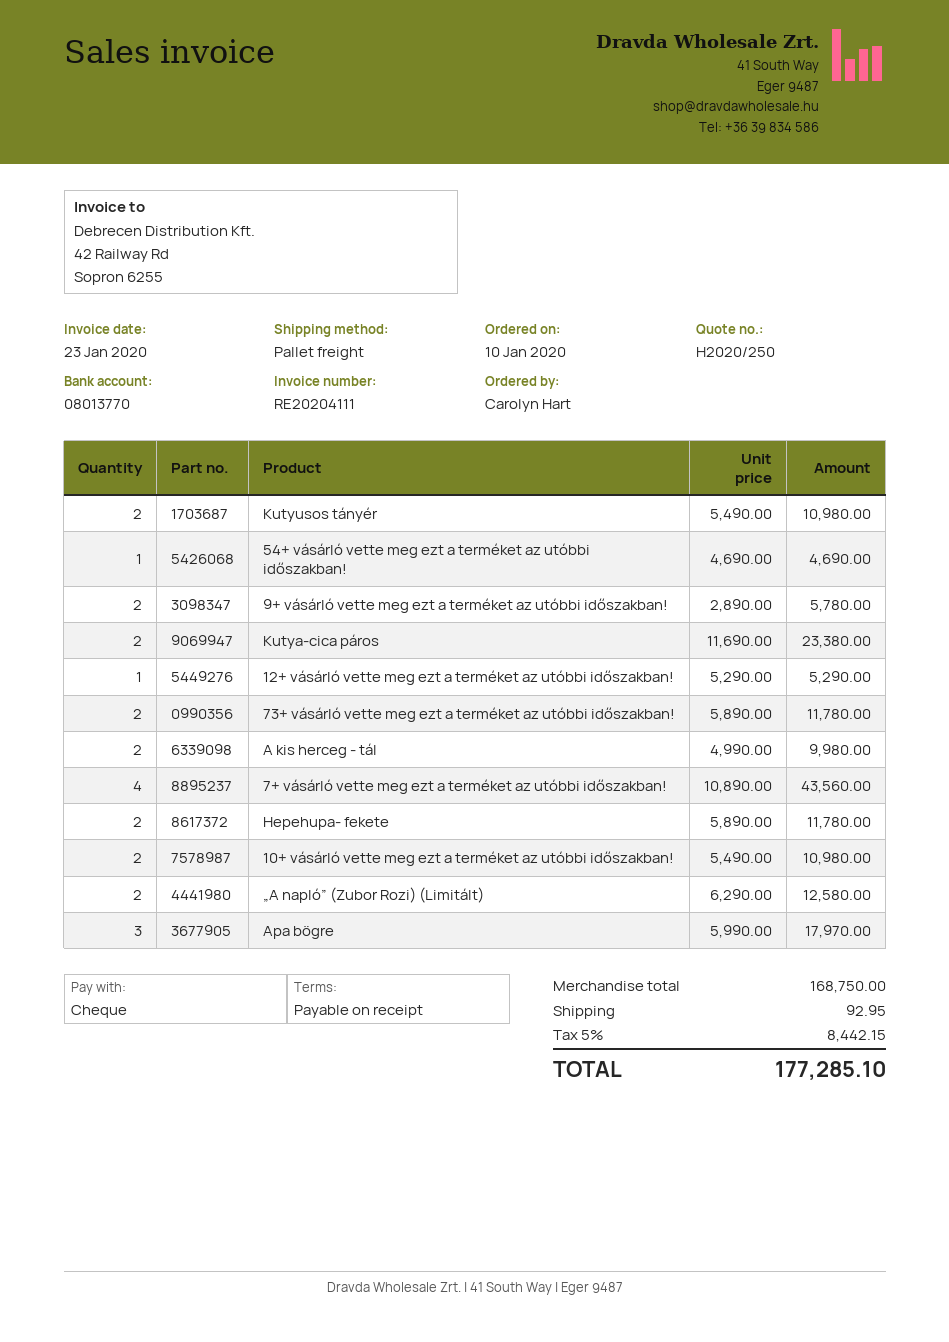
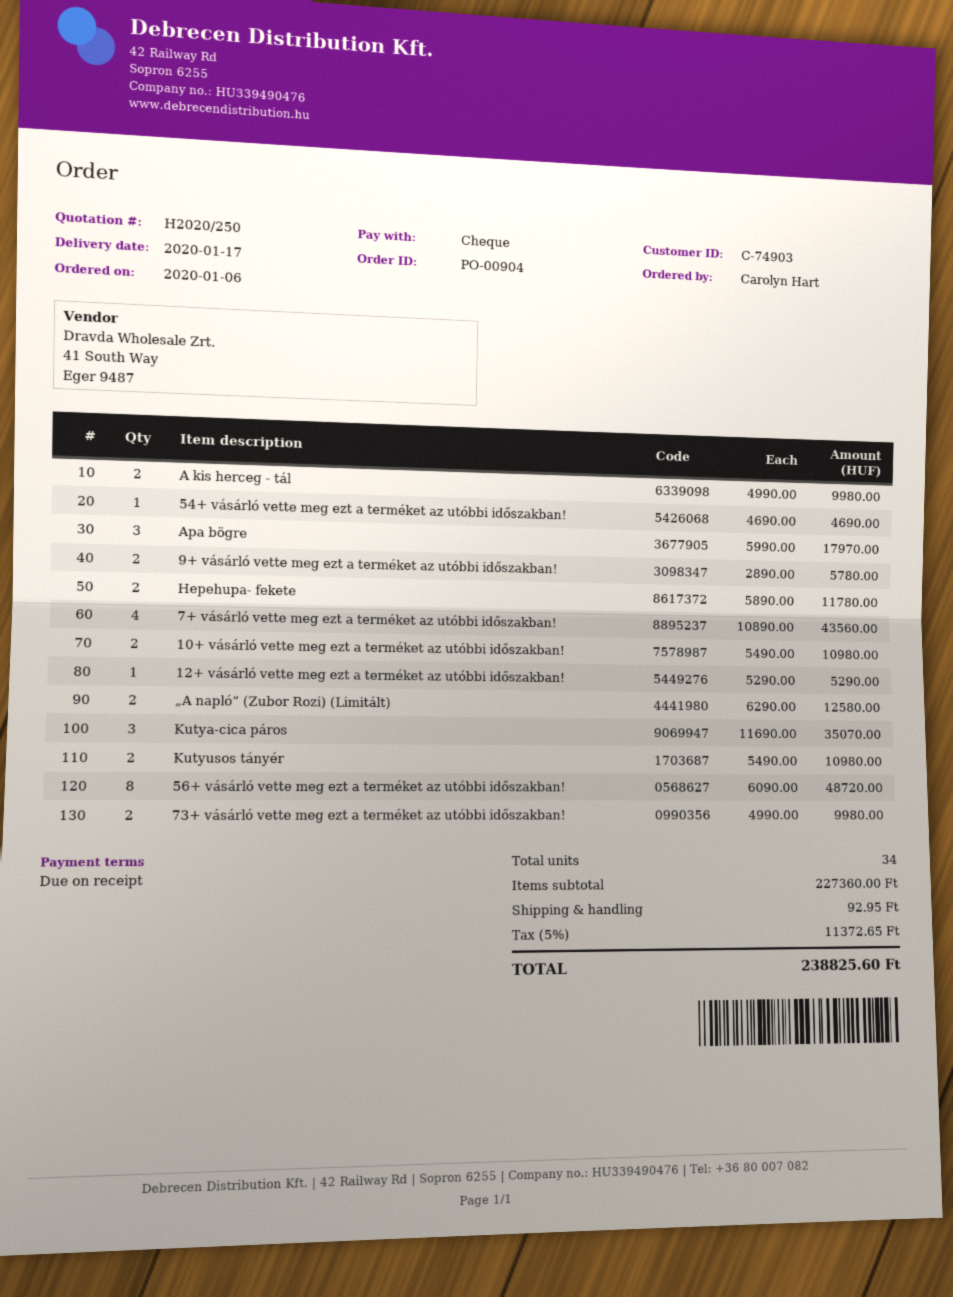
order date: 2020-01-10 -> 2020-01-06
Kutya-cica páros: 2 x 11690.00 = 23380.00 -> 3 x 11690.00 = 35070.00
73+ vásárló vette meg ezt a terméket az utóbbi időszakban!: 2 x 5890.00 = 11780.00 -> 2 x 4990.00 = 9980.00
56+ vásárló vette meg ezt a terméket az utóbbi időszakban!: none -> 8 x 6090.00 = 48720.00
subtotal: 168750.00 -> 227360.00
tax: 5% = 8442.15 -> 5% = 11372.65
total: 177285.10 -> 238825.60

